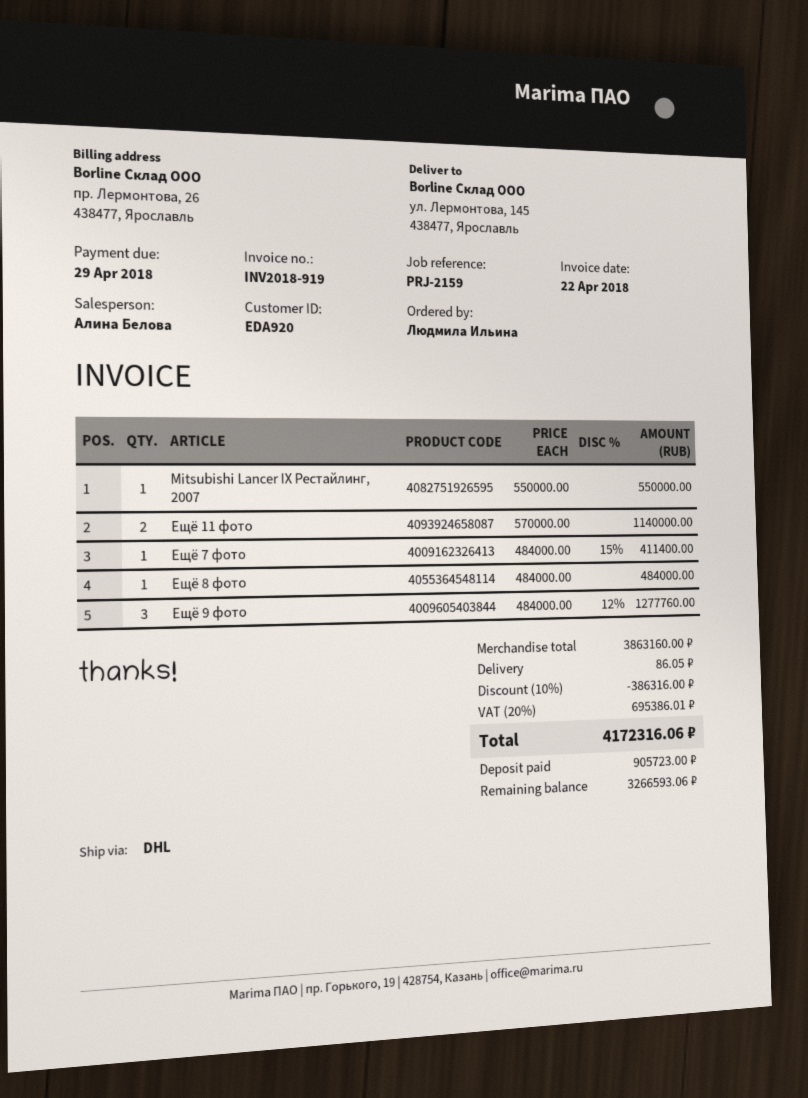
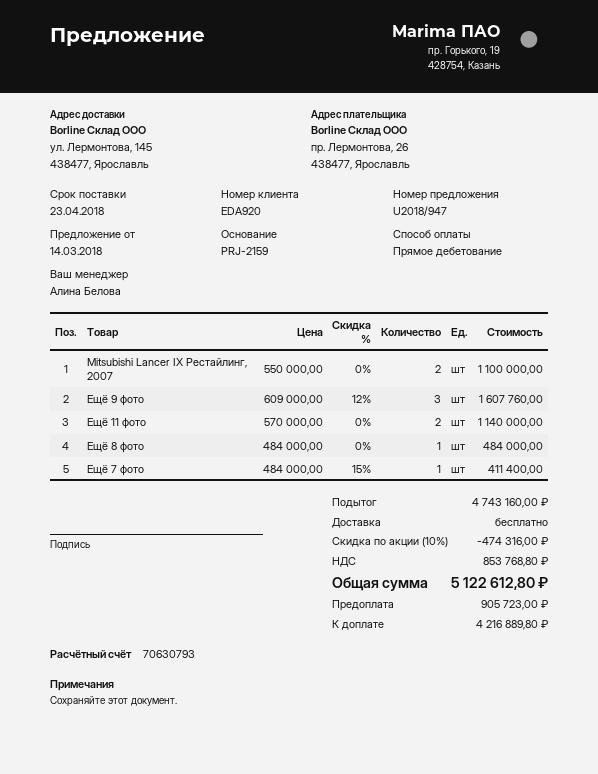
Mitsubishi Lancer IX Рестайлинг, 2007: 1 x 550000.00 = 550000.00 -> 2 x 550000.00 = 1100000.00
Ещё 9 фото: 3 x 484000.00 - 12% = 1277760.00 -> 3 x 609000.00 - 12% = 1607760.00
subtotal: 3863160.00 -> 4743160.00
discount: 10% = 386316.00 -> 10% = 474316.00
shipping: 86.05 -> 0.00
tax: 695386.01 -> 853768.80
total: 4172316.06 -> 5122612.80
balance: 3266593.06 -> 4216889.80

